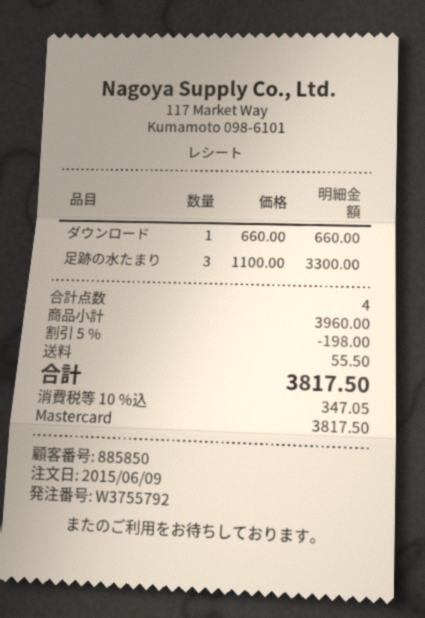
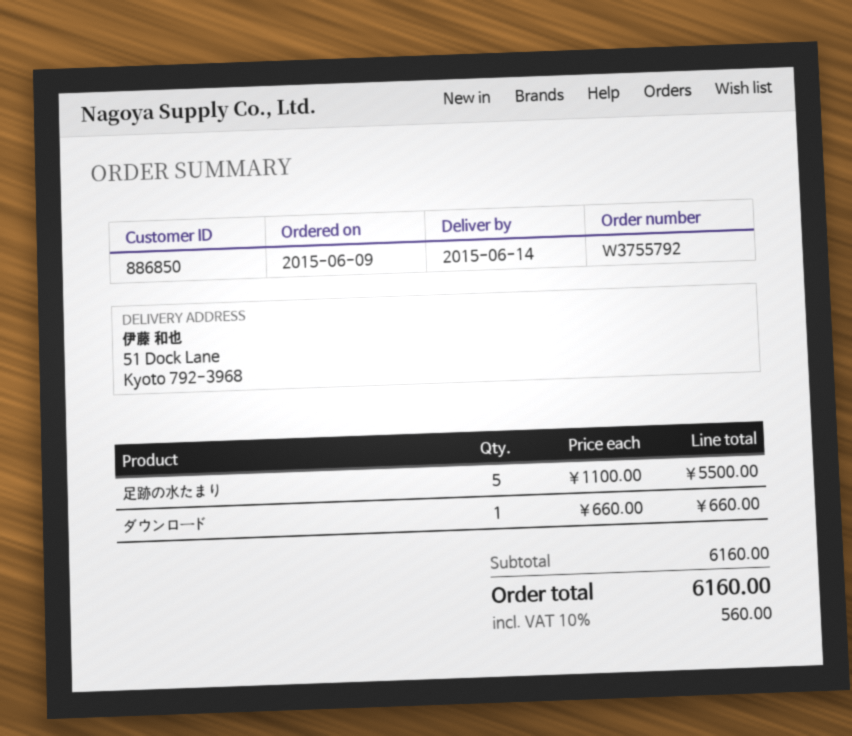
customer number: 885850 -> 886850
足跡の水たまり: 3 x 1100.00 = 3300.00 -> 5 x 1100.00 = 5500.00
subtotal: 3960.00 -> 6160.00
discount: 5% = 198.00 -> none
shipping: 55.50 -> none
tax: 10% = 347.05 -> 10% = 560.00
total: 3817.50 -> 6160.00

